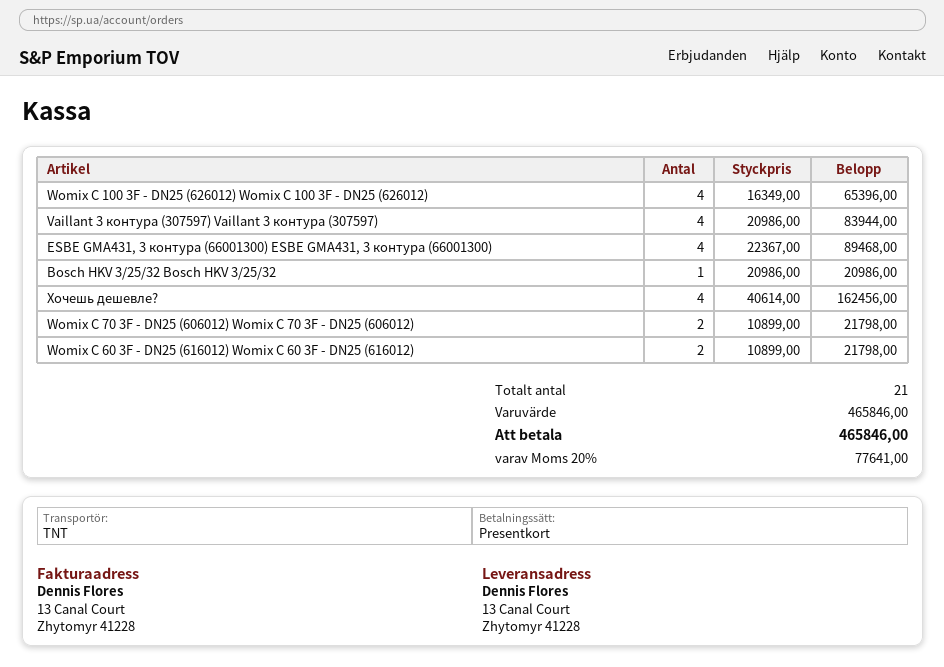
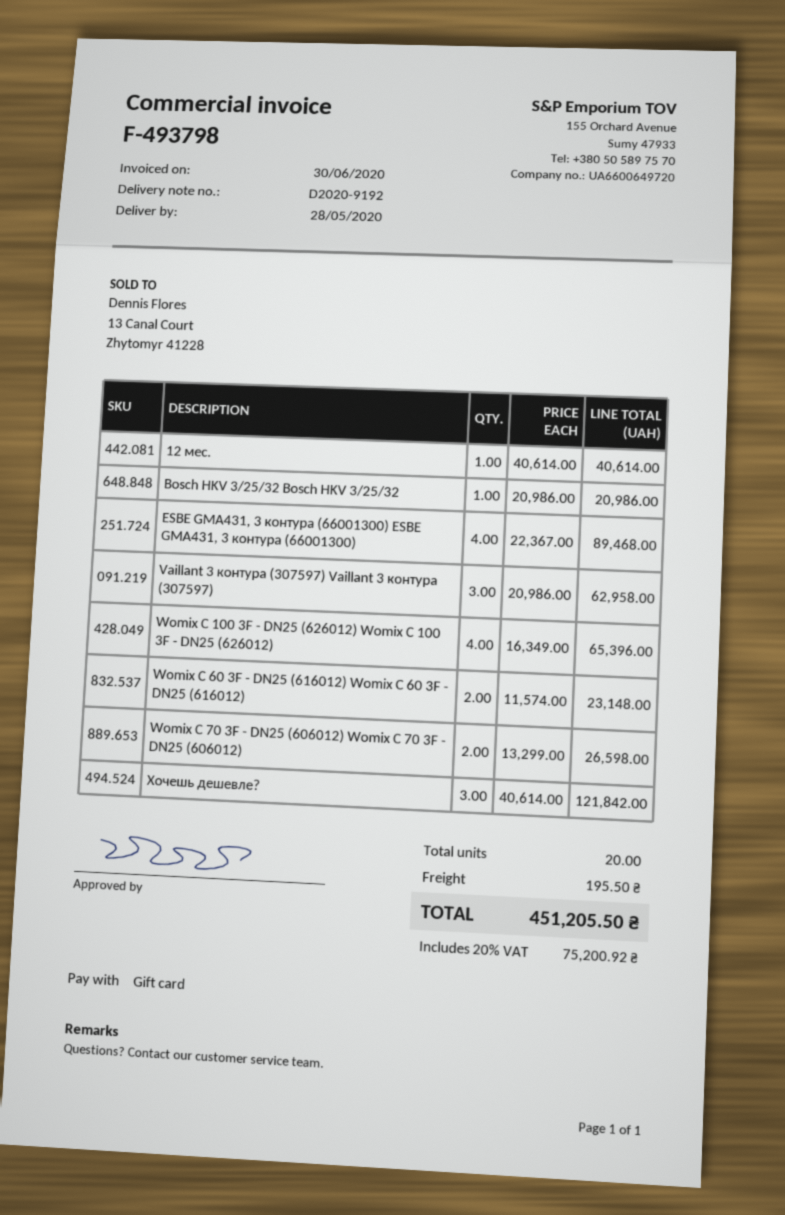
Vaillant 3 контура (307597) Vaillant 3 контура (307597): 4 x 20986.00 = 83944.00 -> 3 x 20986.00 = 62958.00
Хочешь дешевле?: 4 x 40614.00 = 162456.00 -> 3 x 40614.00 = 121842.00
Womix C 70 3F - DN25 (606012) Womix C 70 3F - DN25 (606012): 2 x 10899.00 = 21798.00 -> 2 x 13299.00 = 26598.00
Womix C 60 3F - DN25 (616012) Womix C 60 3F - DN25 (616012): 2 x 10899.00 = 21798.00 -> 2 x 11574.00 = 23148.00
12 мес.: none -> 1 x 40614.00 = 40614.00
total quantity: 21 -> 20
shipping: none -> 195.50
tax: 20% = 77641.00 -> 20% = 75200.92
total: 465846.00 -> 451205.50

